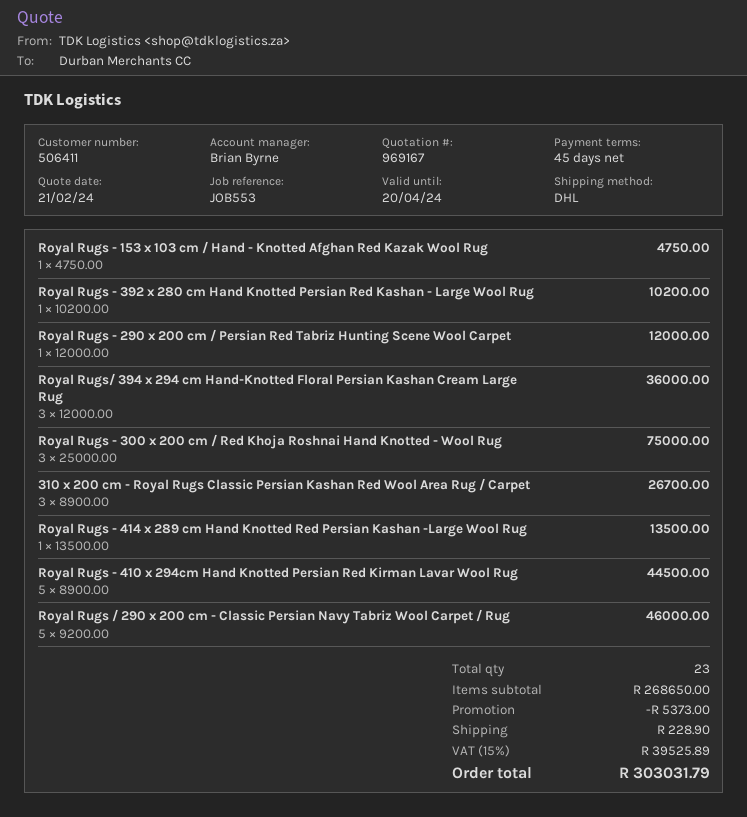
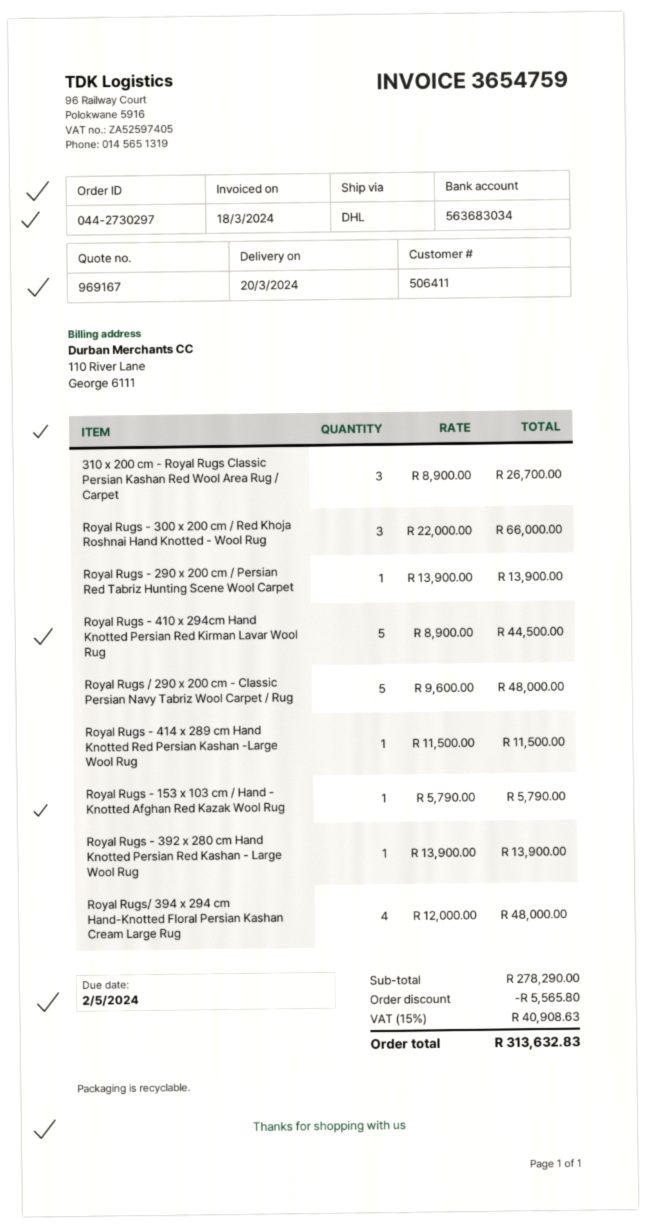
Royal Rugs - 153 x 103 cm / Hand - Knotted Afghan Red Kazak Wool Rug: 1 x 4750.00 = 4750.00 -> 1 x 5790.00 = 5790.00
Royal Rugs - 392 x 280 cm Hand Knotted Persian Red Kashan - Large Wool Rug: 1 x 10200.00 = 10200.00 -> 1 x 13900.00 = 13900.00
Royal Rugs - 290 x 200 cm / Persian Red Tabriz Hunting Scene Wool Carpet: 1 x 12000.00 = 12000.00 -> 1 x 13900.00 = 13900.00
Royal Rugs/ 394 x 294 cm Hand-Knotted Floral Persian Kashan Cream Large Rug: 3 x 12000.00 = 36000.00 -> 4 x 12000.00 = 48000.00
Royal Rugs - 300 x 200 cm / Red Khoja Roshnai Hand Knotted - Wool Rug: 3 x 25000.00 = 75000.00 -> 3 x 22000.00 = 66000.00
Royal Rugs - 414 x 289 cm Hand Knotted Red Persian Kashan -Large Wool Rug: 1 x 13500.00 = 13500.00 -> 1 x 11500.00 = 11500.00
Royal Rugs / 290 x 200 cm - Classic Persian Navy Tabriz Wool Carpet / Rug: 5 x 9200.00 = 46000.00 -> 5 x 9600.00 = 48000.00
subtotal: 268650.00 -> 278290.00
discount: 5373.00 -> 5565.80
shipping: 228.90 -> none
tax: 15% = 39525.89 -> 15% = 40908.63
total: 303031.79 -> 313632.83

